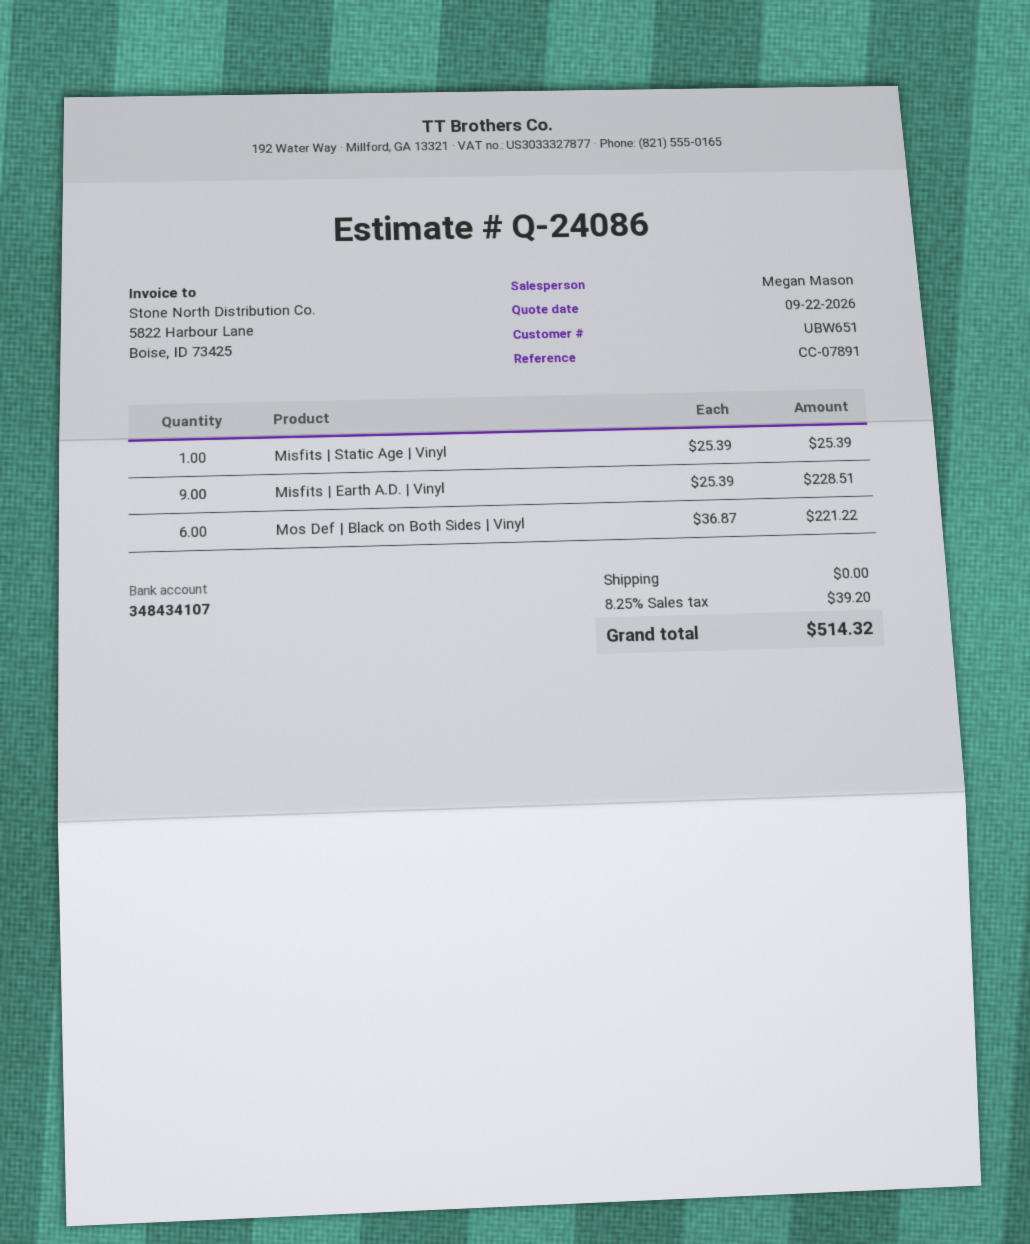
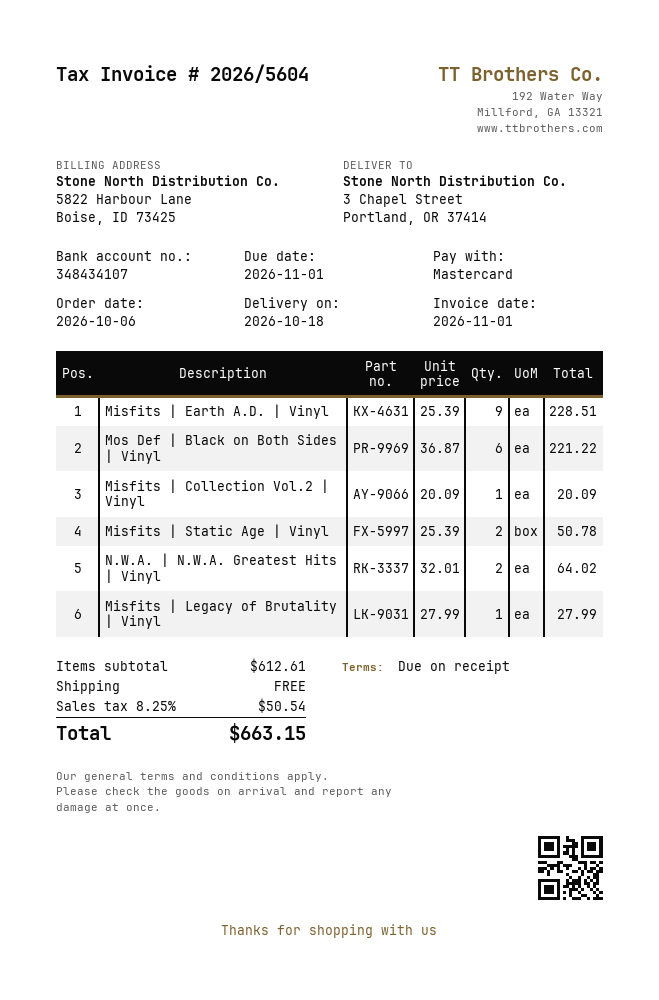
Misfits | Static Age | Vinyl: 1 x 25.39 = 25.39 -> 2 x 25.39 = 50.78
Misfits | Collection Vol.2 | Vinyl: none -> 1 x 20.09 = 20.09
N.W.A. | N.W.A. Greatest Hits | Vinyl: none -> 2 x 32.01 = 64.02
Misfits | Legacy of Brutality | Vinyl: none -> 1 x 27.99 = 27.99
tax: 8.25% = 39.20 -> 8.25% = 50.54
total: 514.32 -> 663.15

